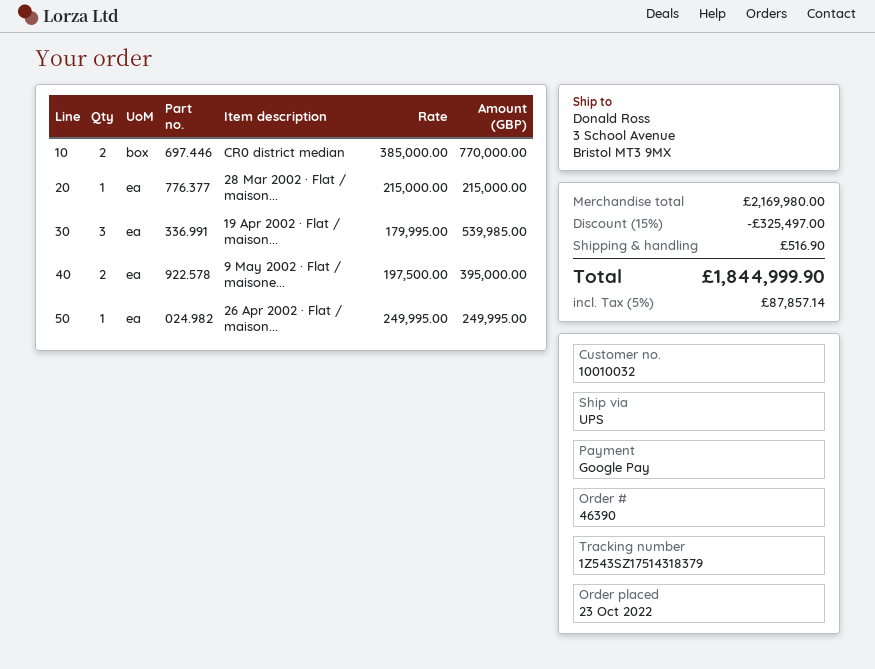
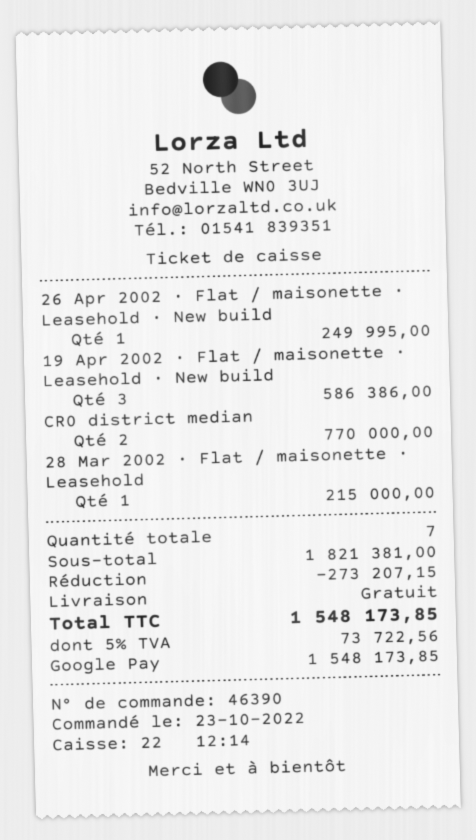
19 Apr 2002 · Flat / maison...: 3 for 539985.00 -> 3 for 586386.00
9 May 2002 · Flat / maisone...: 2 for 395000.00 -> none
subtotal: 2169980.00 -> 1821381.00
discount: 325497.00 -> 273207.15
shipping: 516.90 -> 0.00
tax: 5% = 87857.14 -> 5% = 73722.56
total: 1844999.90 -> 1548173.85

